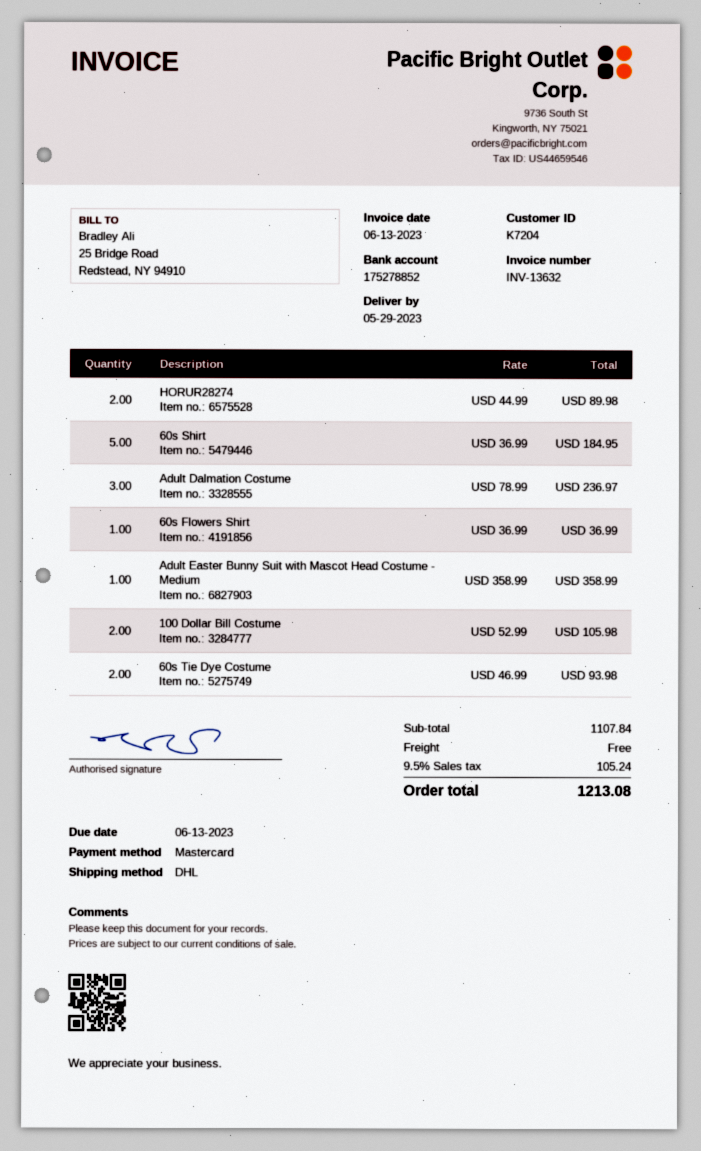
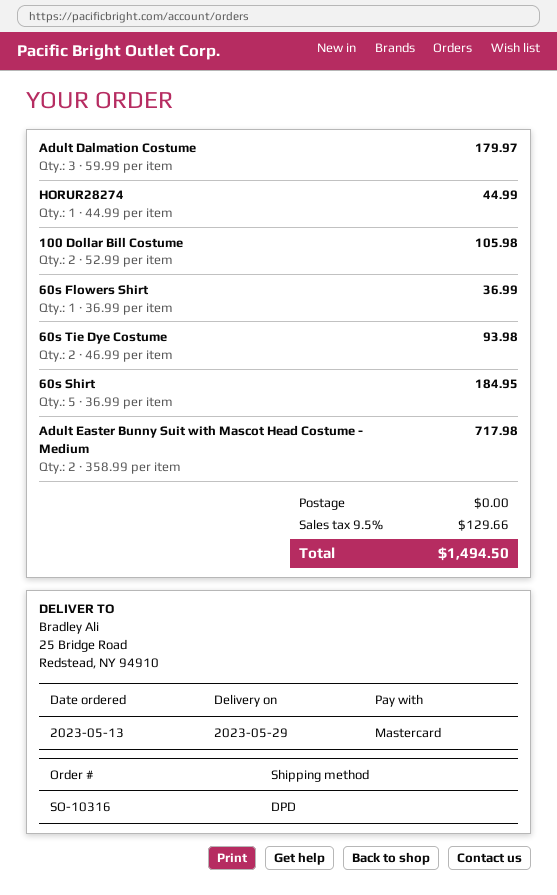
shipping method: DHL -> DPD
HORUR28274: 2 x 44.99 = 89.98 -> 1 x 44.99 = 44.99
Adult Dalmation Costume: 3 x 78.99 = 236.97 -> 3 x 59.99 = 179.97
Adult Easter Bunny Suit with Mascot Head Costume - Medium: 1 x 358.99 = 358.99 -> 2 x 358.99 = 717.98
tax: 9.5% = 105.24 -> 9.5% = 129.66
total: 1213.08 -> 1494.50

